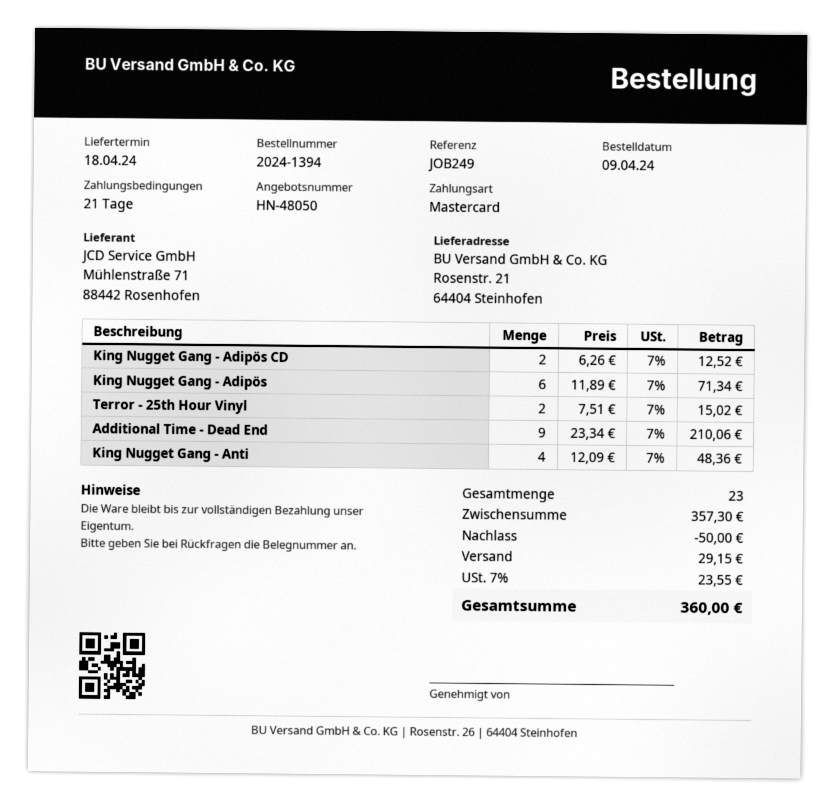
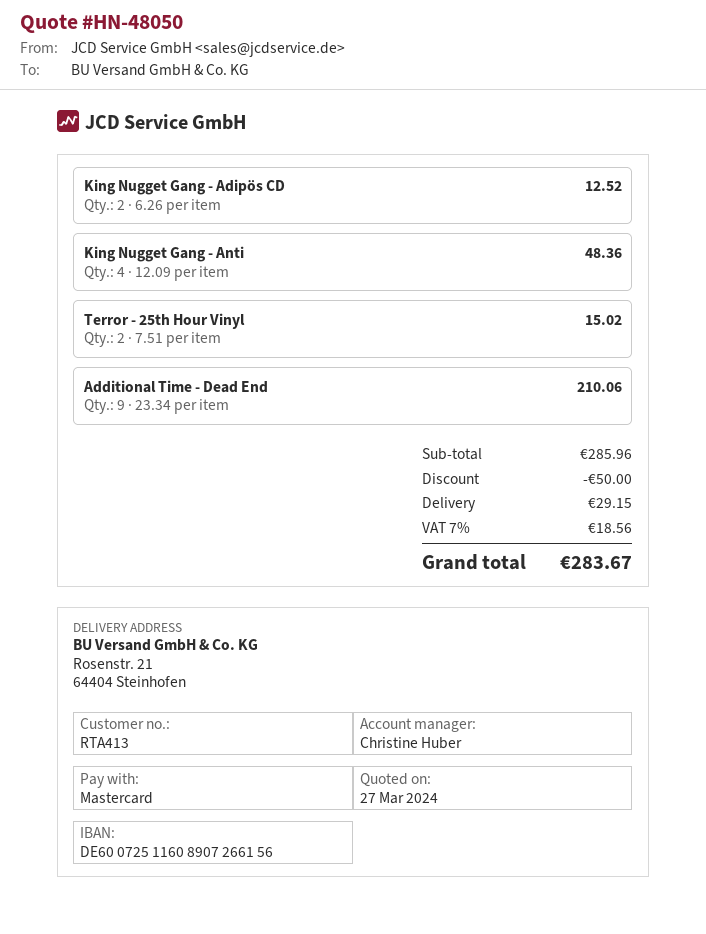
King Nugget Gang - Adipös: 6 x 11.89 = 71.34 -> none
subtotal: 357.30 -> 285.96
tax: 7% = 23.55 -> 7% = 18.56
total: 360.00 -> 283.67

